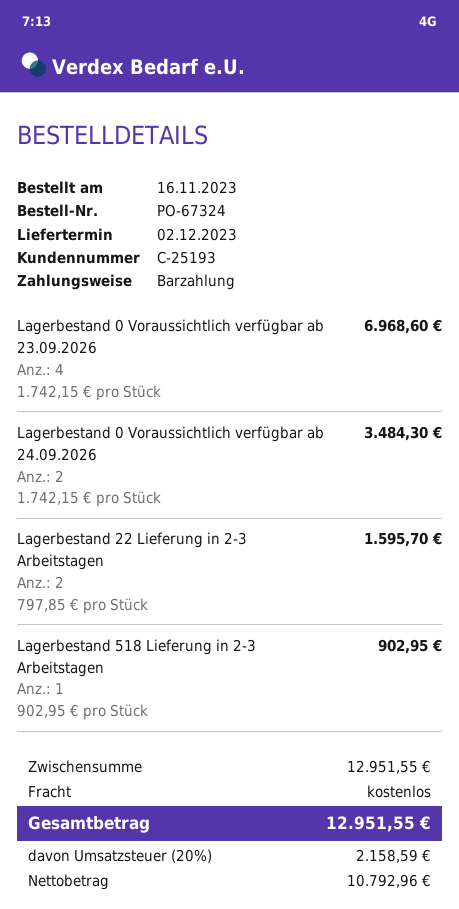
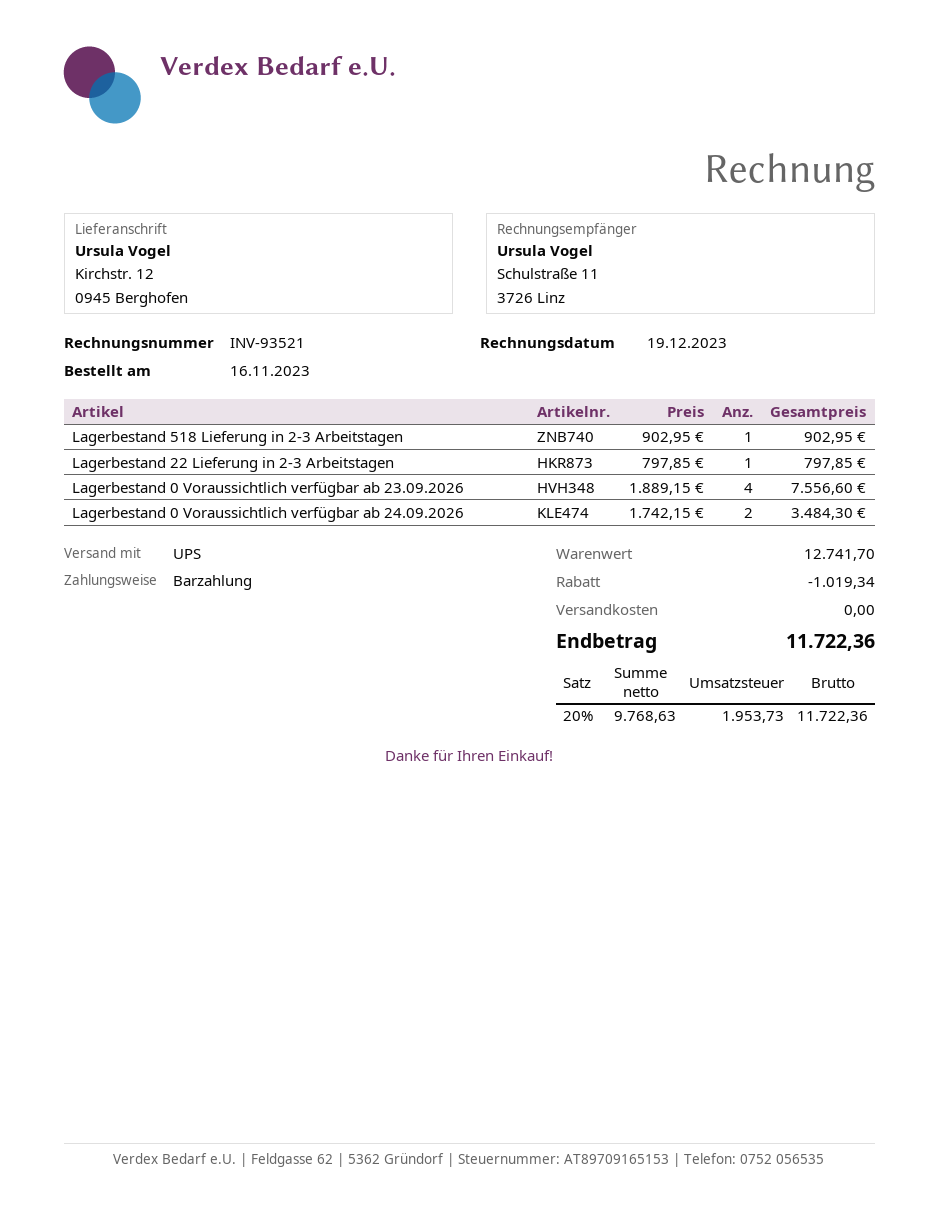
Lagerbestand 0 Voraussichtlich verfügbar ab 23.09.2026: 4 x 1742.15 = 6968.60 -> 4 x 1889.15 = 7556.60
Lagerbestand 22 Lieferung in 2-3 Arbeitstagen: 2 x 797.85 = 1595.70 -> 1 x 797.85 = 797.85
subtotal: 12951.55 -> 12741.70
discount: none -> 1019.34
net: 10792.96 -> 9768.63
tax: 20% = 2158.59 -> 20% = 1953.73
total: 12951.55 -> 11722.36

